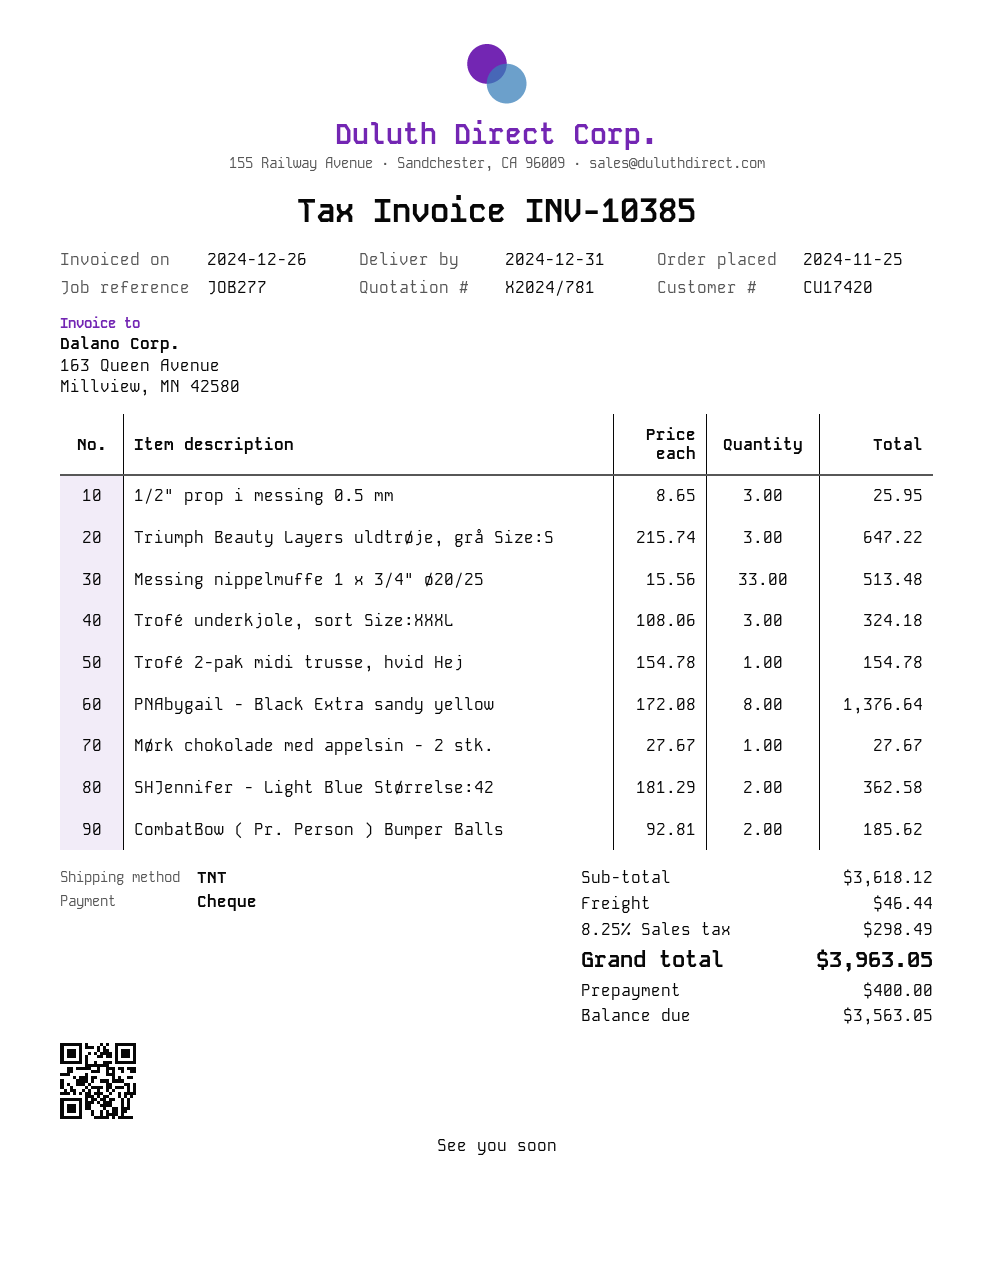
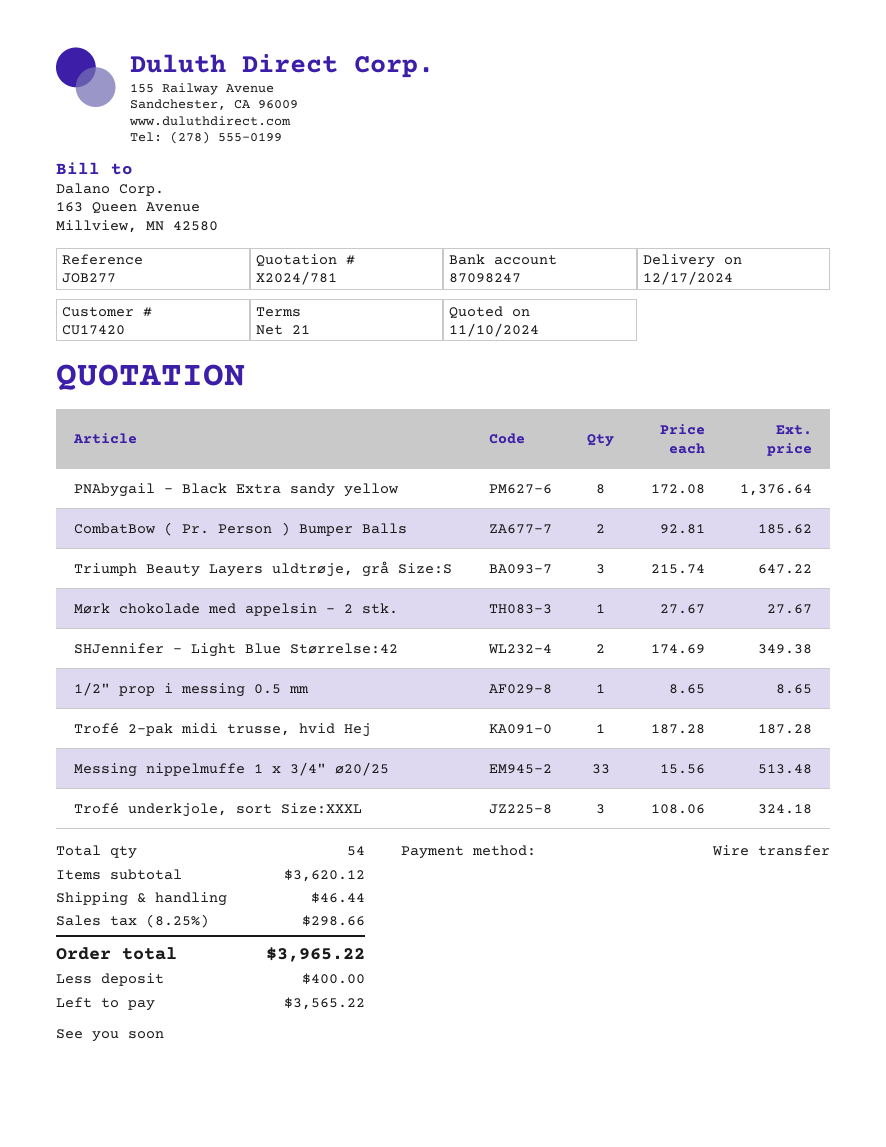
delivery date: 2024-12-31 -> 2024-12-17
payment method: cheque -> bank transfer
1/2" prop i messing 0.5 mm: 3 x 8.65 = 25.95 -> 1 x 8.65 = 8.65
Trofé 2-pak midi trusse, hvid Hej: 1 x 154.78 = 154.78 -> 1 x 187.28 = 187.28
SHJennifer - Light Blue Størrelse:42: 2 x 181.29 = 362.58 -> 2 x 174.69 = 349.38
subtotal: 3618.12 -> 3620.12
tax: 8.25% = 298.49 -> 8.25% = 298.66
total: 3963.05 -> 3965.22
balance: 3563.05 -> 3565.22

